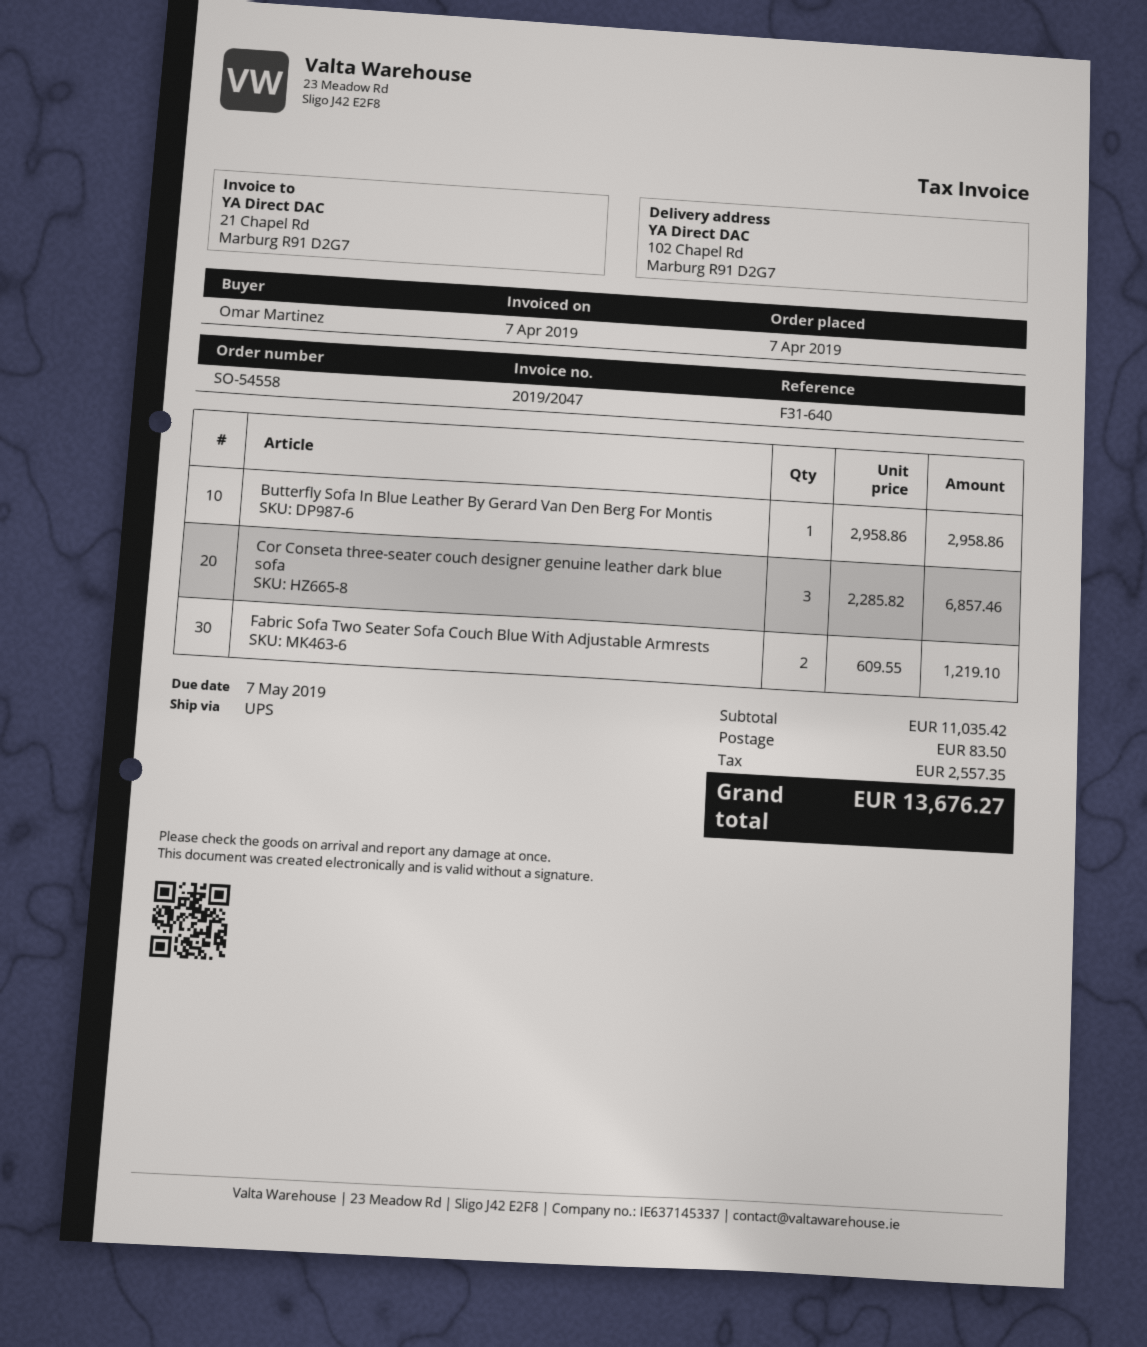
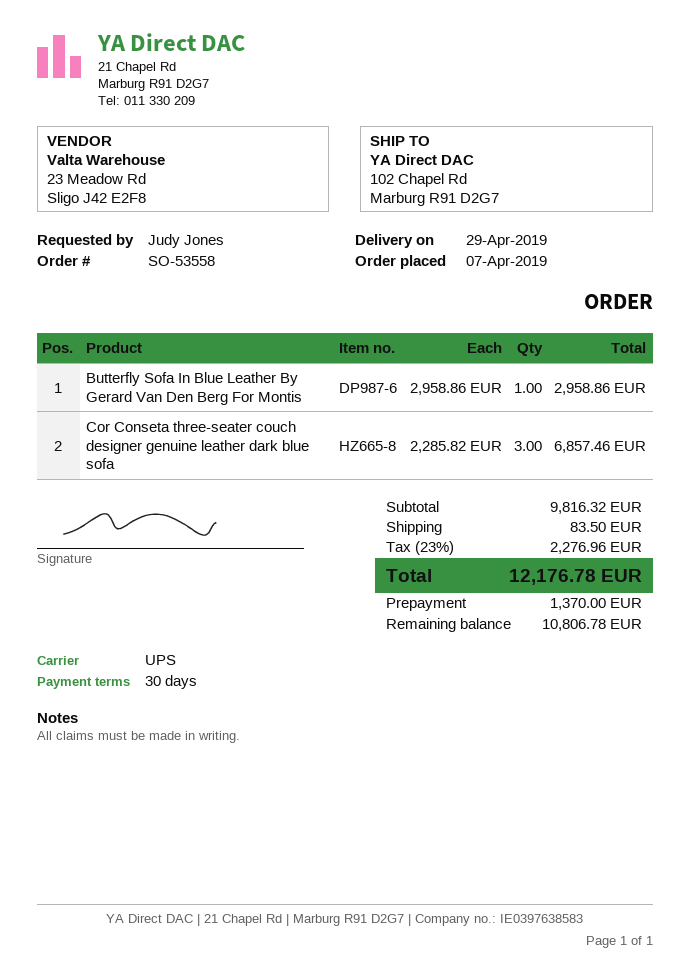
order number: SO-54558 -> SO-53558
ordered by: Omar Martinez -> Judy Jones
Fabric Sofa Two Seater Sofa Couch Blue With Adjustable Armrests: 2 x 609.55 = 1219.10 -> none
subtotal: 11035.42 -> 9816.32
tax: 2557.35 -> 2276.96
total: 13676.27 -> 12176.78

